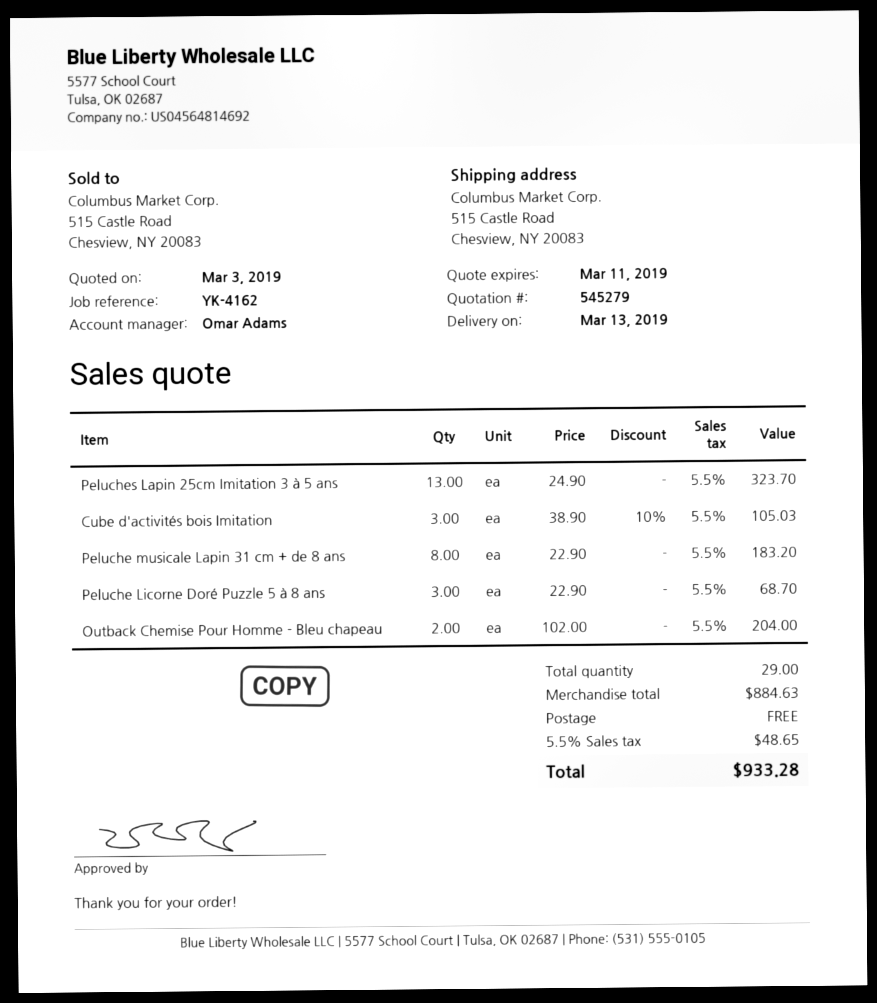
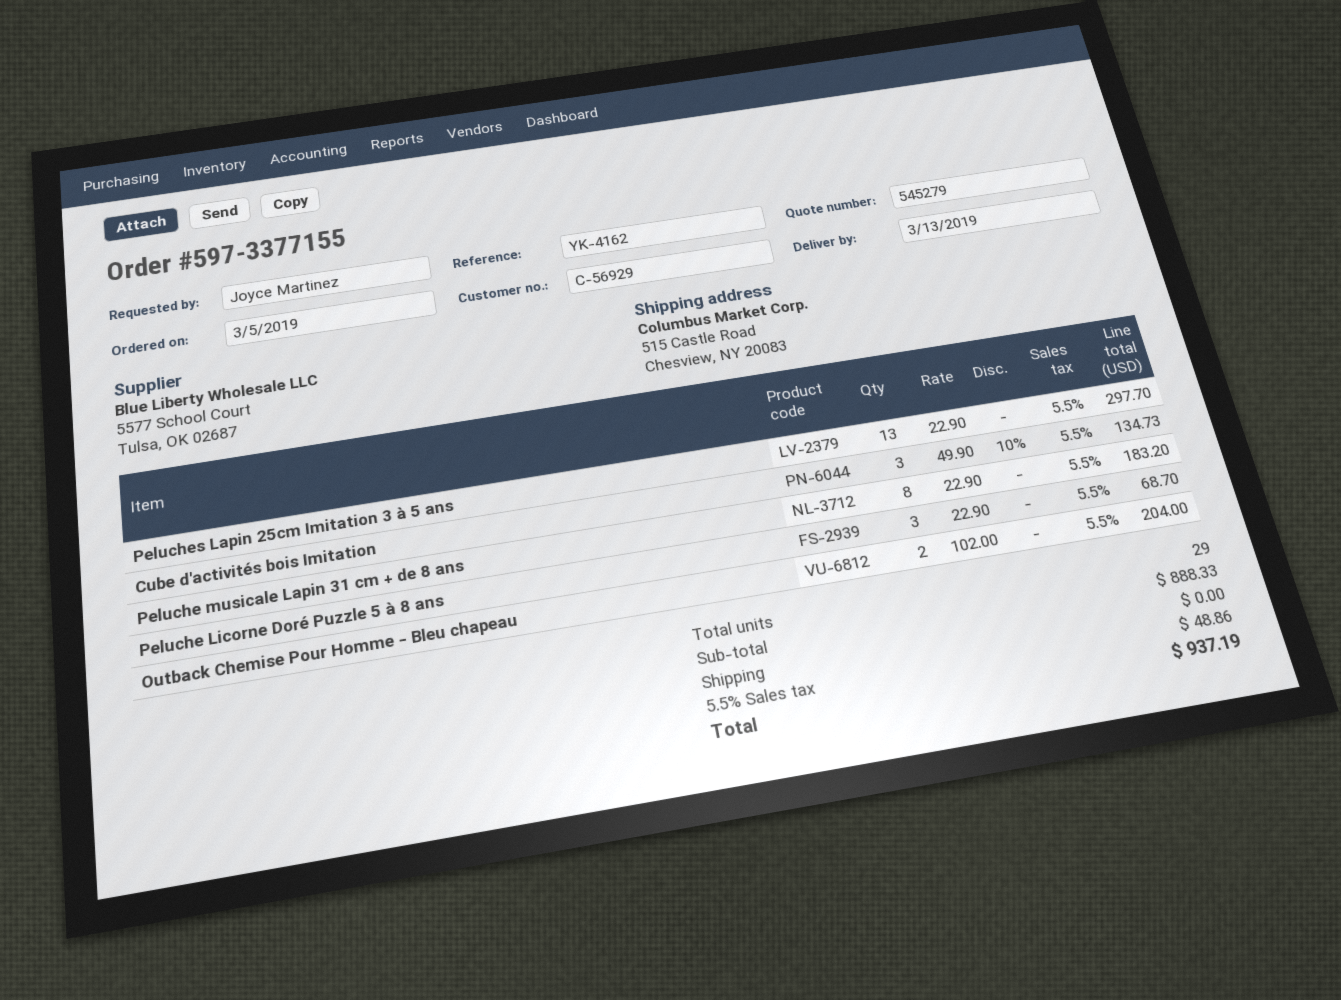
Peluches Lapin 25cm Imitation 3 à 5 ans: 13 x 24.90 = 323.70 -> 13 x 22.90 = 297.70
Cube d'activités bois Imitation: 3 x 38.90 - 10% = 105.03 -> 3 x 49.90 - 10% = 134.73
subtotal: 884.63 -> 888.33
tax: 5.5% = 48.65 -> 5.5% = 48.86
total: 933.28 -> 937.19

